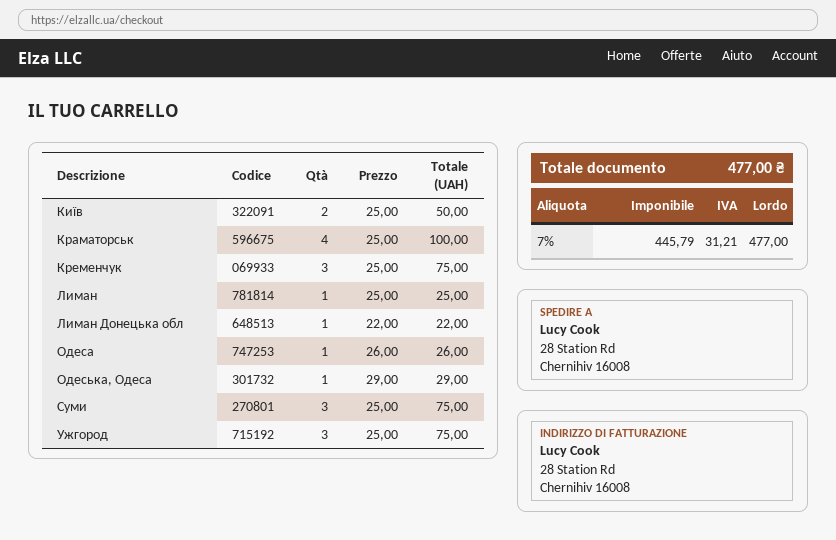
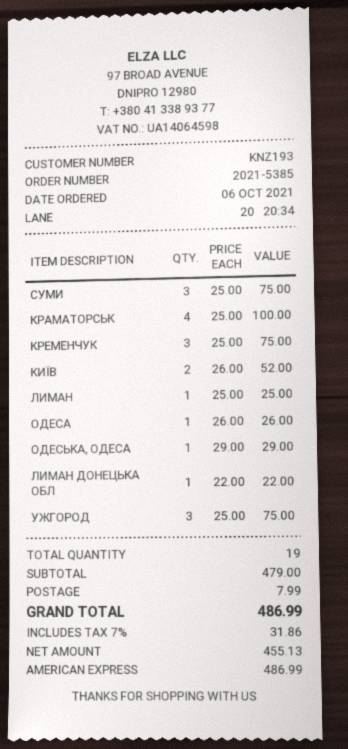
Київ: 2 x 25.00 = 50.00 -> 2 x 26.00 = 52.00
shipping: none -> 7.99
net: 445.79 -> 455.13
tax: 7% = 31.21 -> 7% = 31.86
total: 477.00 -> 486.99

